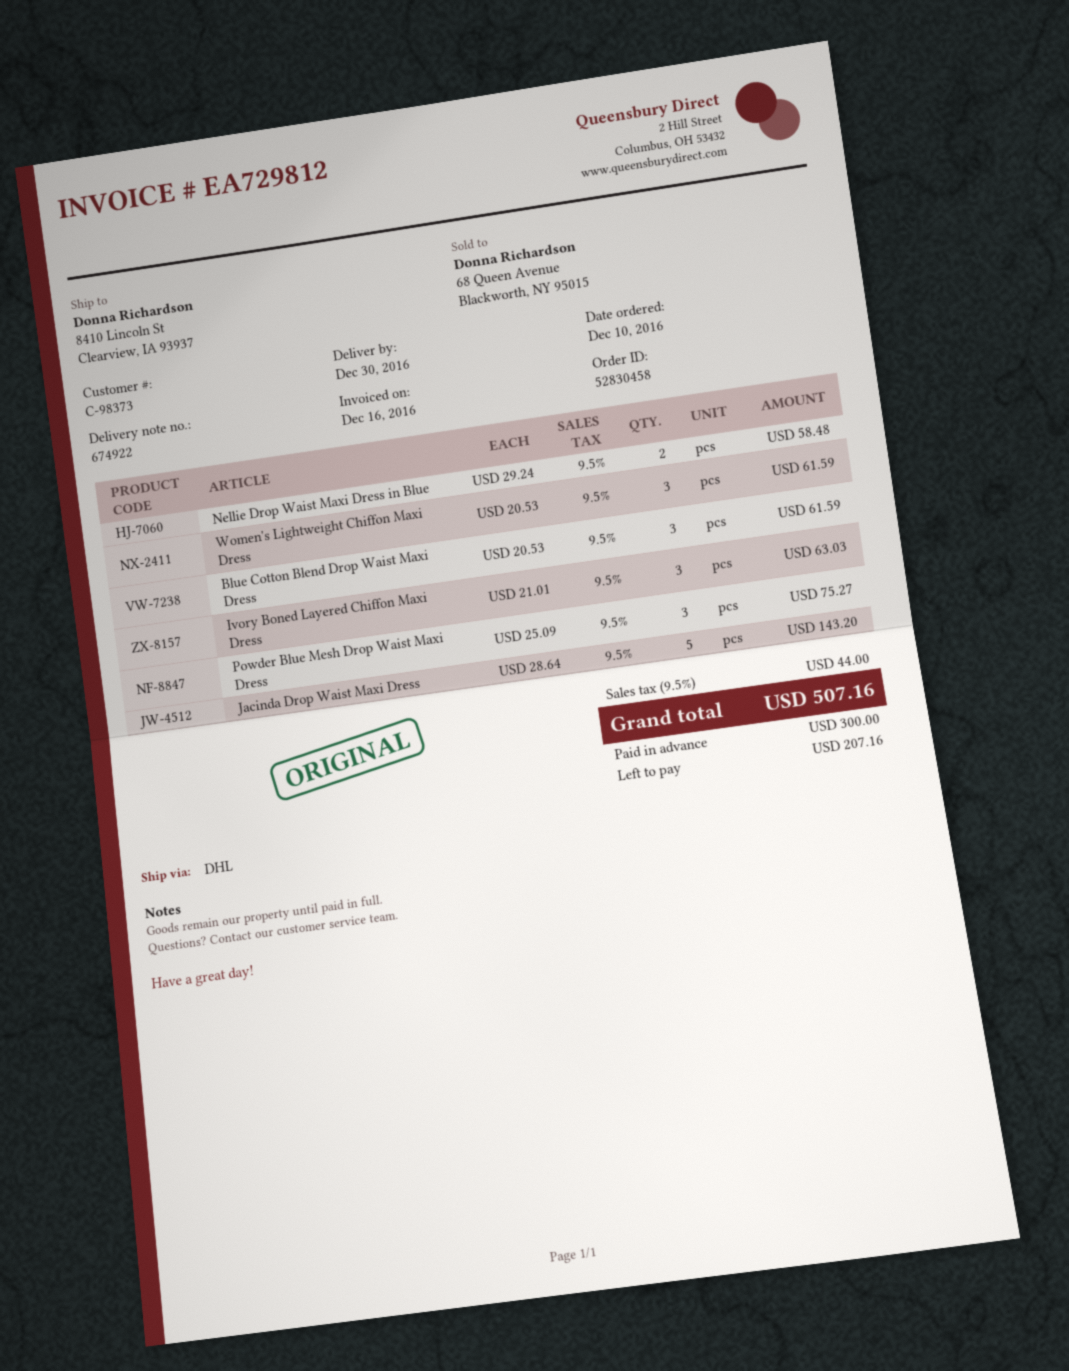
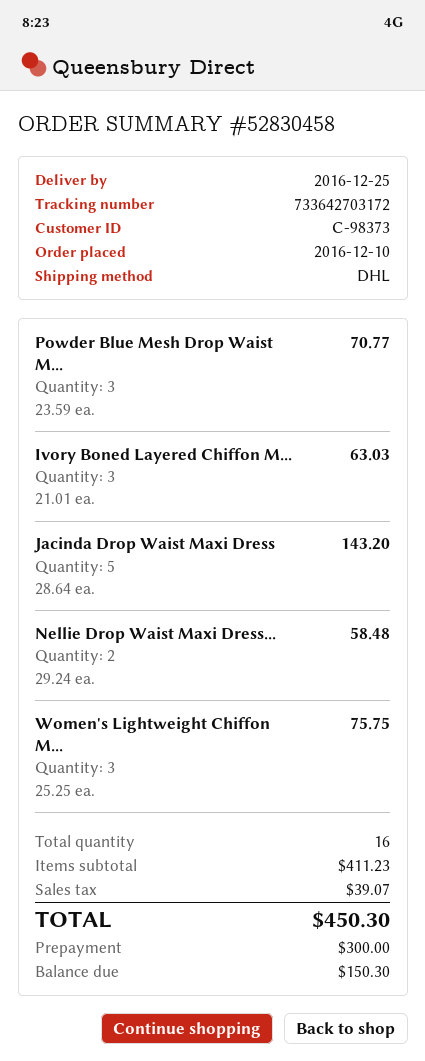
delivery date: 2016-12-30 -> 2016-12-25
Women's Lightweight Chiffon Maxi Dress: 3 x 20.53 = 61.59 -> 3 x 25.25 = 75.75
Blue Cotton Blend Drop Waist Maxi Dress: 3 x 20.53 = 61.59 -> none
Powder Blue Mesh Drop Waist Maxi Dress: 3 x 25.09 = 75.27 -> 3 x 23.59 = 70.77
tax: 44.00 -> 39.07
total: 507.16 -> 450.30
balance: 207.16 -> 150.30

